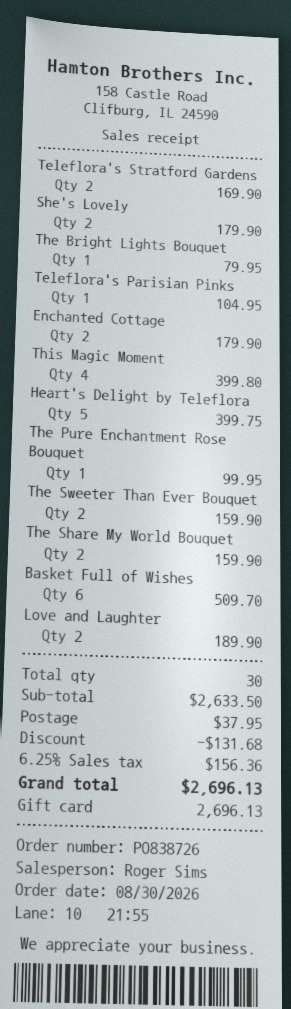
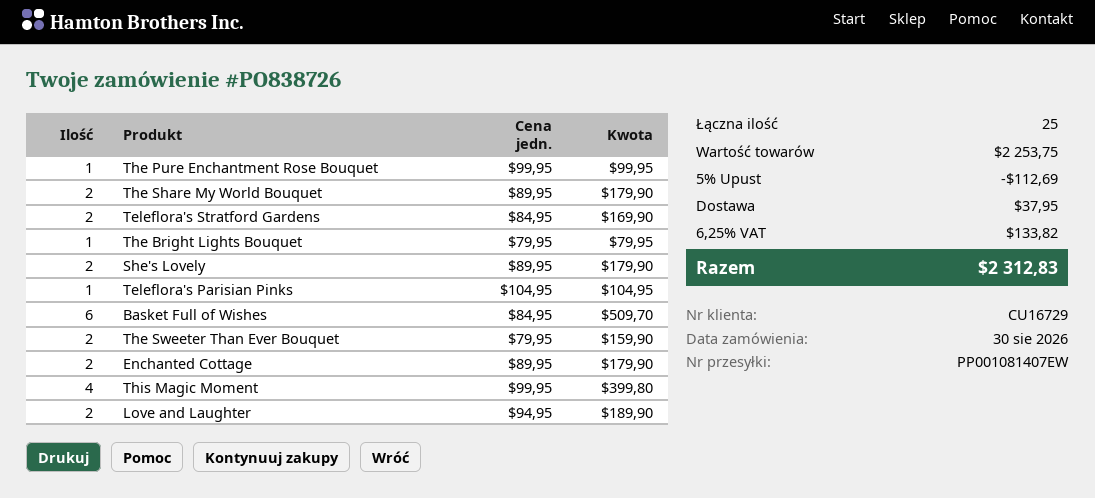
Heart's Delight by Teleflora: 5 for 399.75 -> none
The Share My World Bouquet: 2 for 159.90 -> 2 for 179.90
total quantity: 30 -> 25
subtotal: 2633.50 -> 2253.75
discount: 131.68 -> 112.69
tax: 6.25% = 156.36 -> 6.25% = 133.82
total: 2696.13 -> 2312.83

